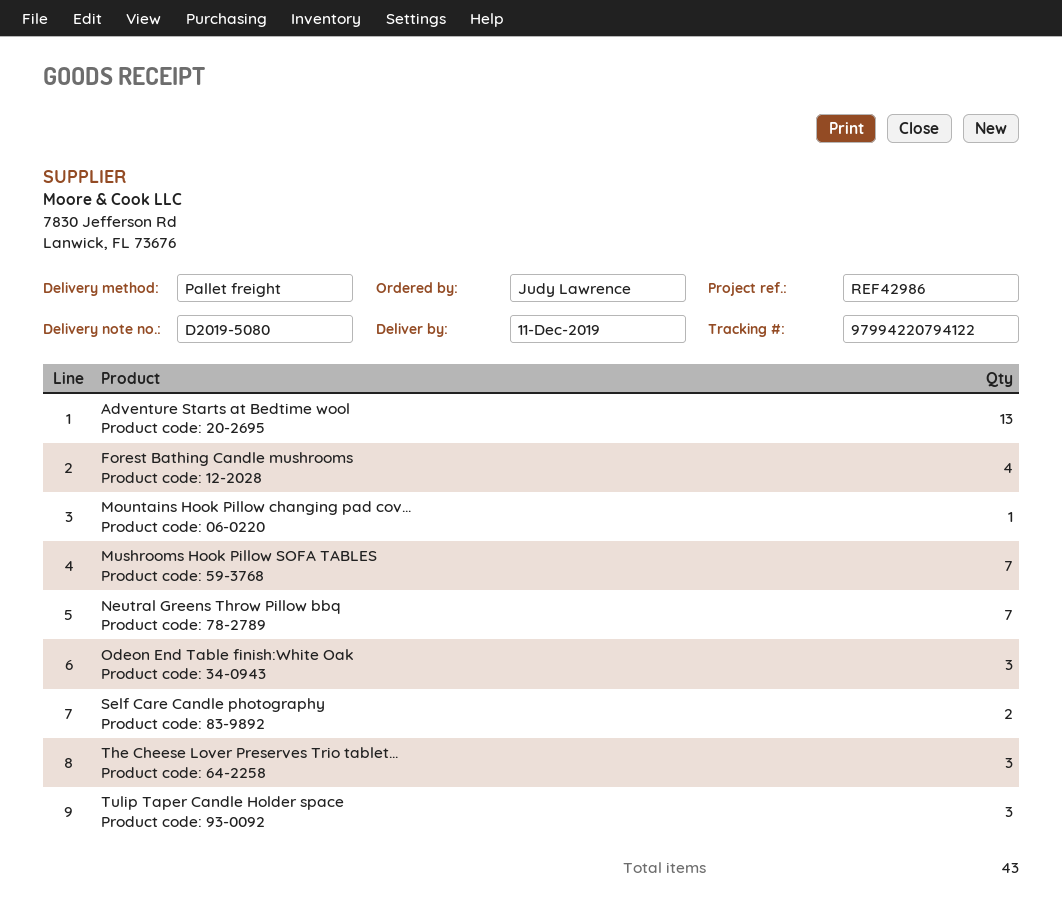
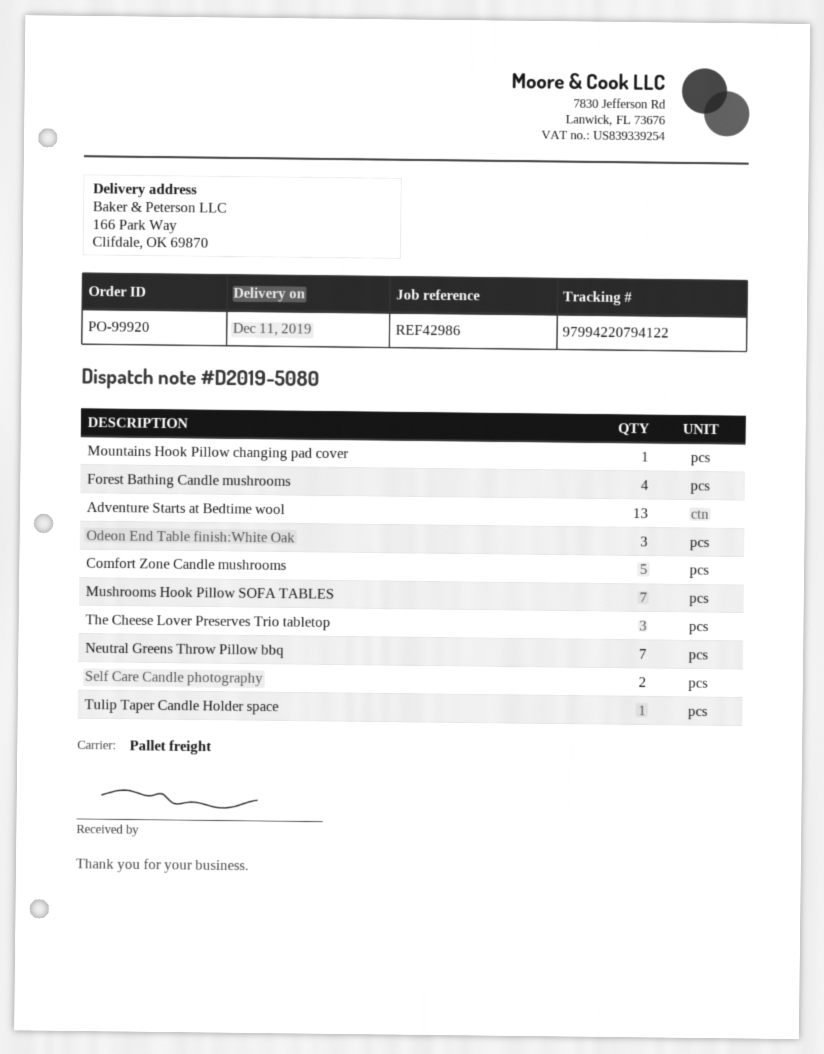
Tulip Taper Candle Holder space: 3 -> 1
Comfort Zone Candle mushrooms: none -> 5

